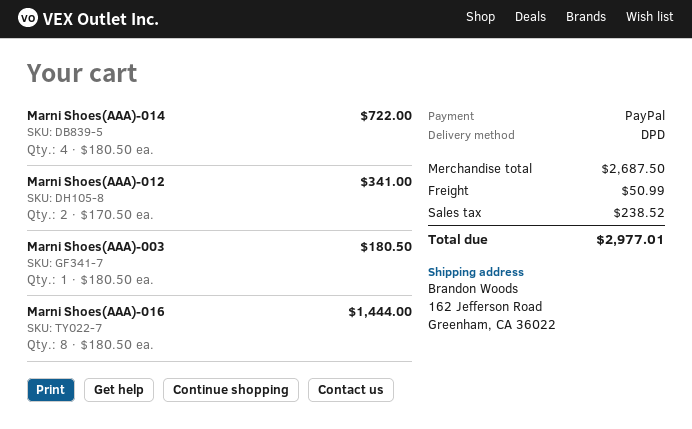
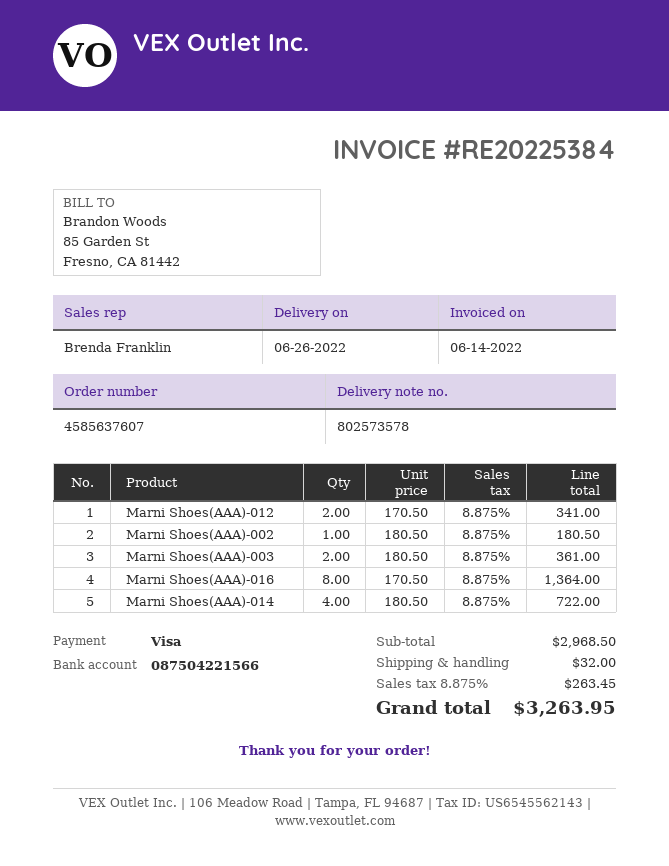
payment method: PayPal -> Visa
Marni Shoes(AAA)-003: 1 x 180.50 = 180.50 -> 2 x 180.50 = 361.00
Marni Shoes(AAA)-016: 8 x 180.50 = 1444.00 -> 8 x 170.50 = 1364.00
Marni Shoes(AAA)-002: none -> 1 x 180.50 = 180.50
subtotal: 2687.50 -> 2968.50
shipping: 50.99 -> 32.00
tax: 238.52 -> 263.45
total: 2977.01 -> 3263.95

